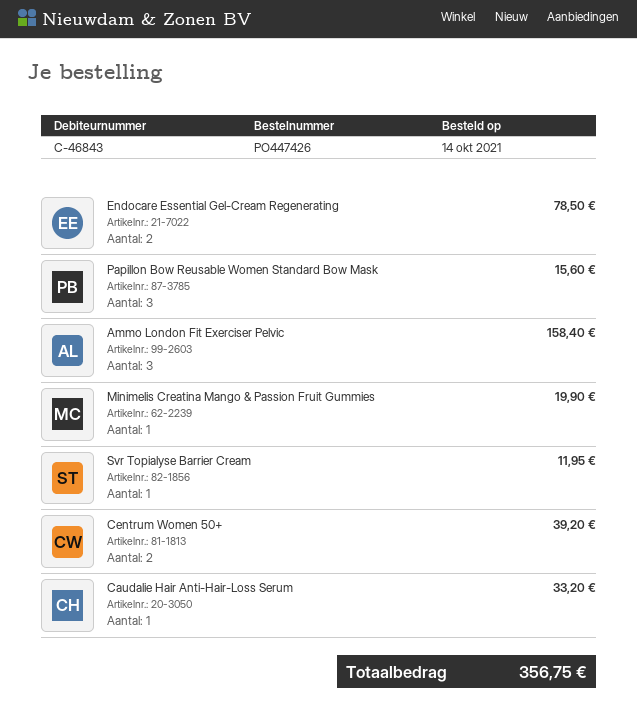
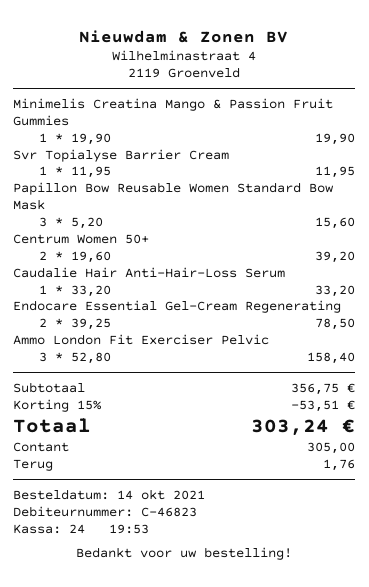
customer number: C-46843 -> C-46823
discount: none -> 15% = 53.51
total: 356.75 -> 303.24

